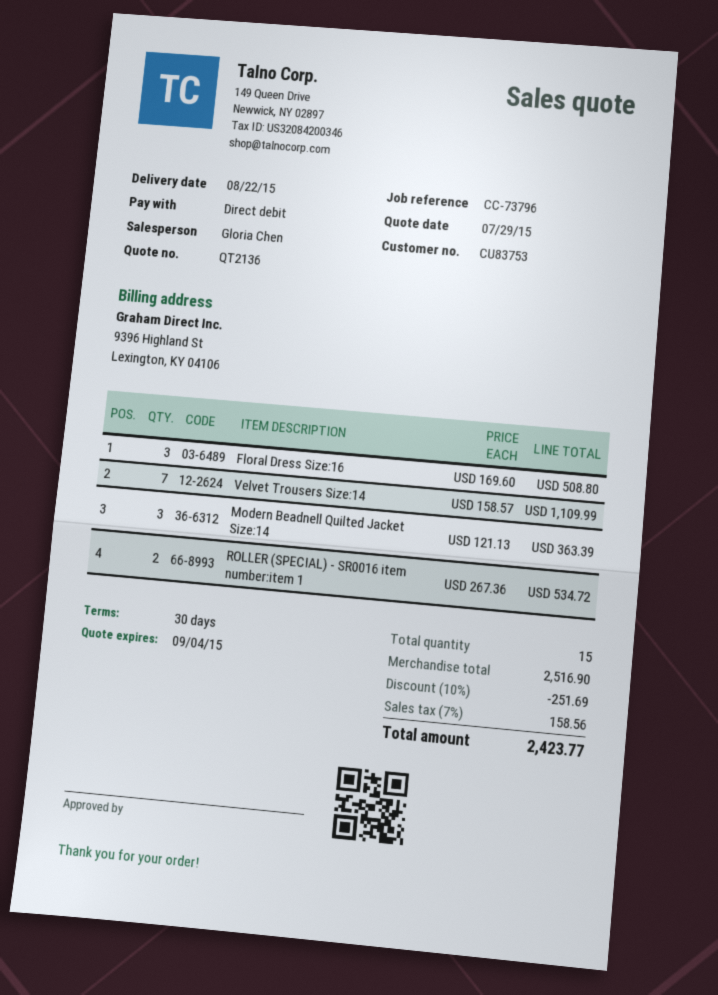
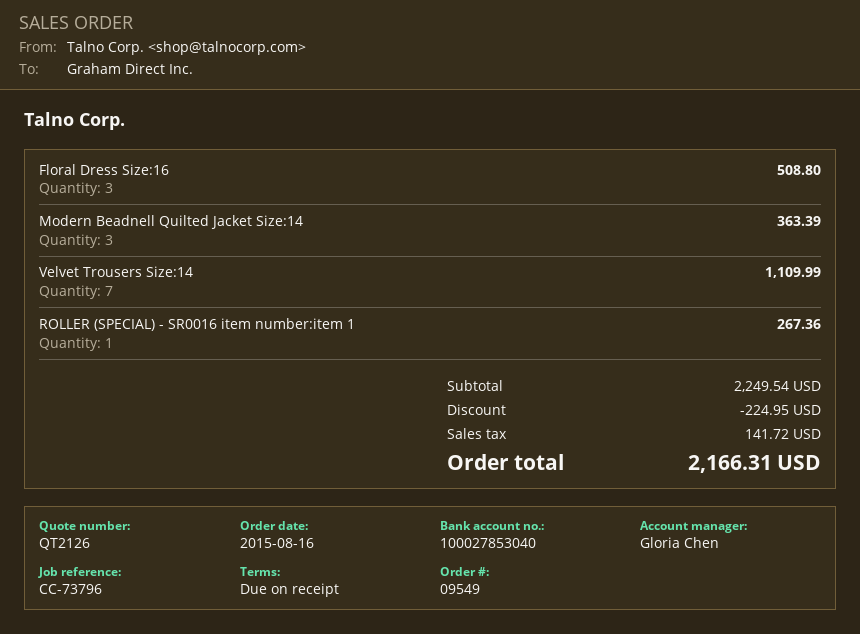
quote number: QT2136 -> QT2126
payment terms: 30 days -> on receipt
ROLLER (SPECIAL) - SR0016 item number:item 1: 2 for 534.72 -> 1 for 267.36
subtotal: 2516.90 -> 2249.54
discount: 251.69 -> 224.95
tax: 158.56 -> 141.72
total: 2423.77 -> 2166.31

